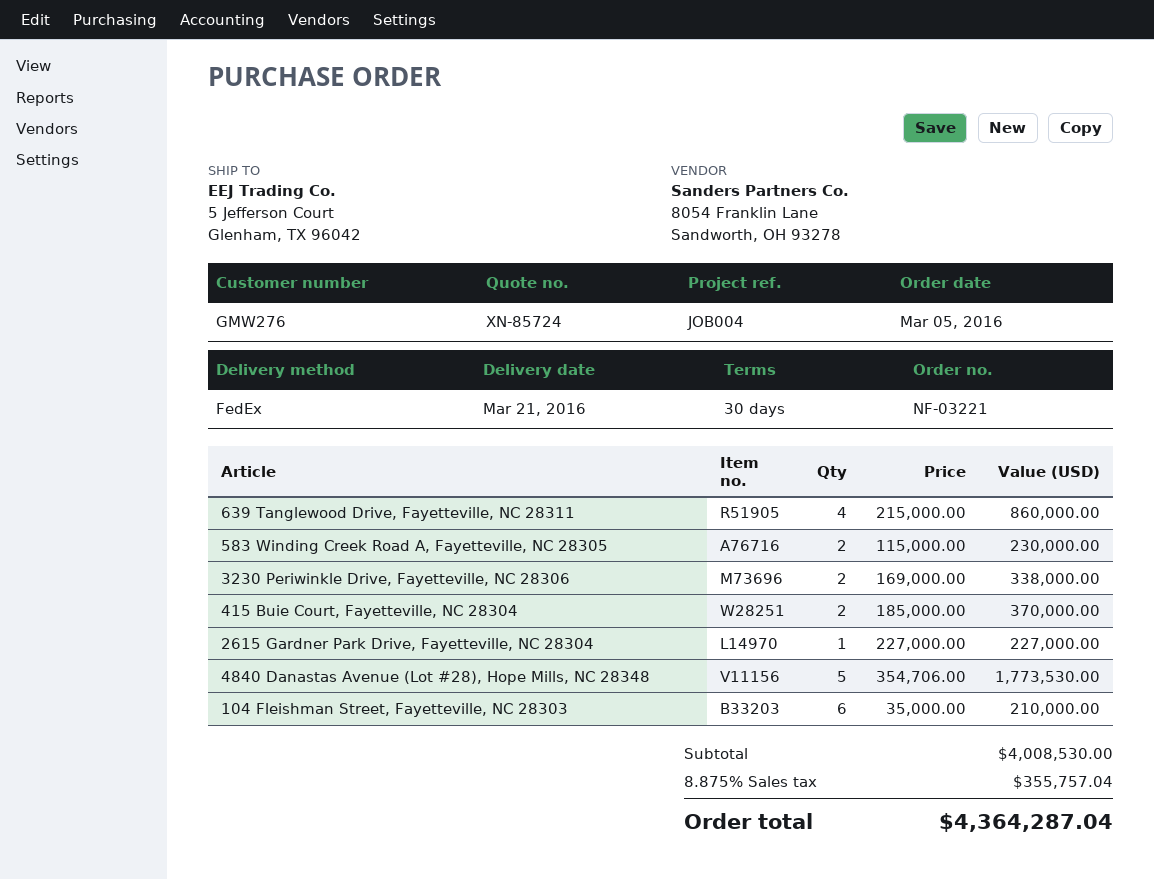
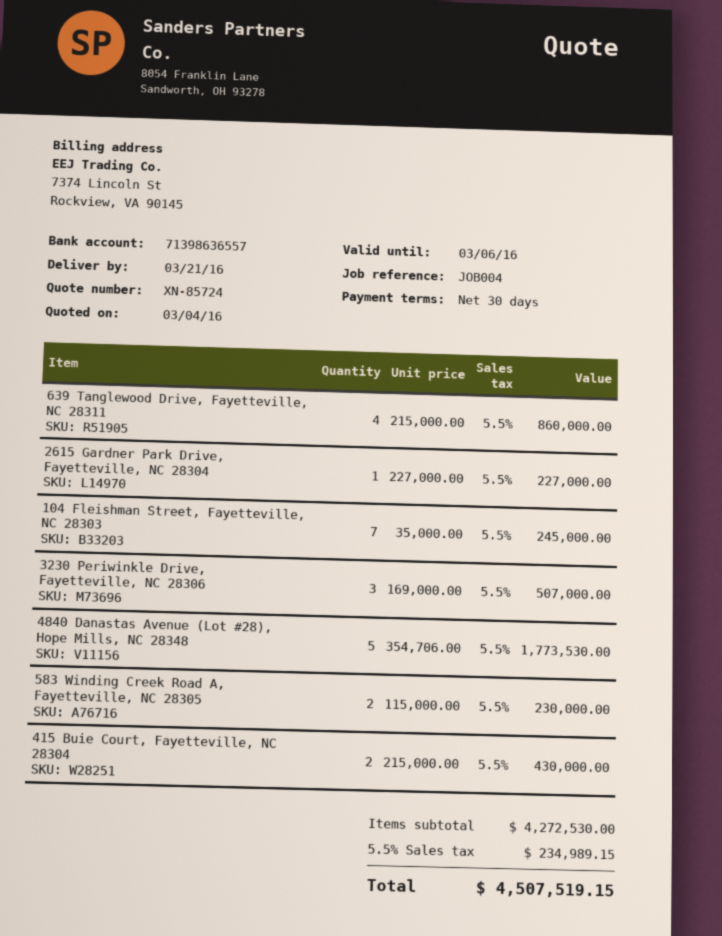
3230 Periwinkle Drive, Fayetteville, NC 28306: 2 x 169000.00 = 338000.00 -> 3 x 169000.00 = 507000.00
415 Buie Court, Fayetteville, NC 28304: 2 x 185000.00 = 370000.00 -> 2 x 215000.00 = 430000.00
104 Fleishman Street, Fayetteville, NC 28303: 6 x 35000.00 = 210000.00 -> 7 x 35000.00 = 245000.00
subtotal: 4008530.00 -> 4272530.00
tax: 8.875% = 355757.04 -> 5.5% = 234989.15
total: 4364287.04 -> 4507519.15

